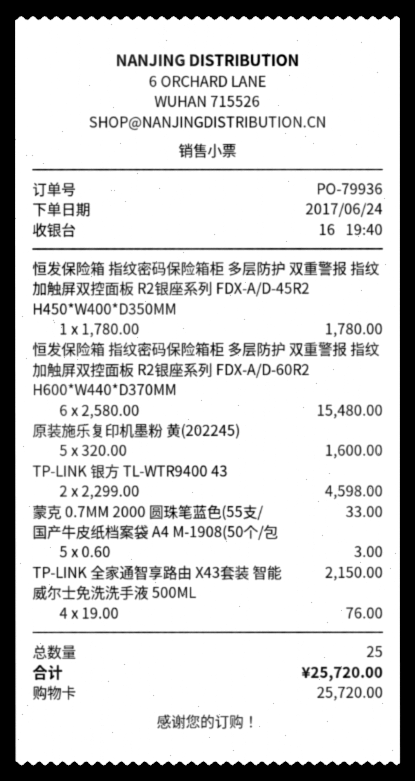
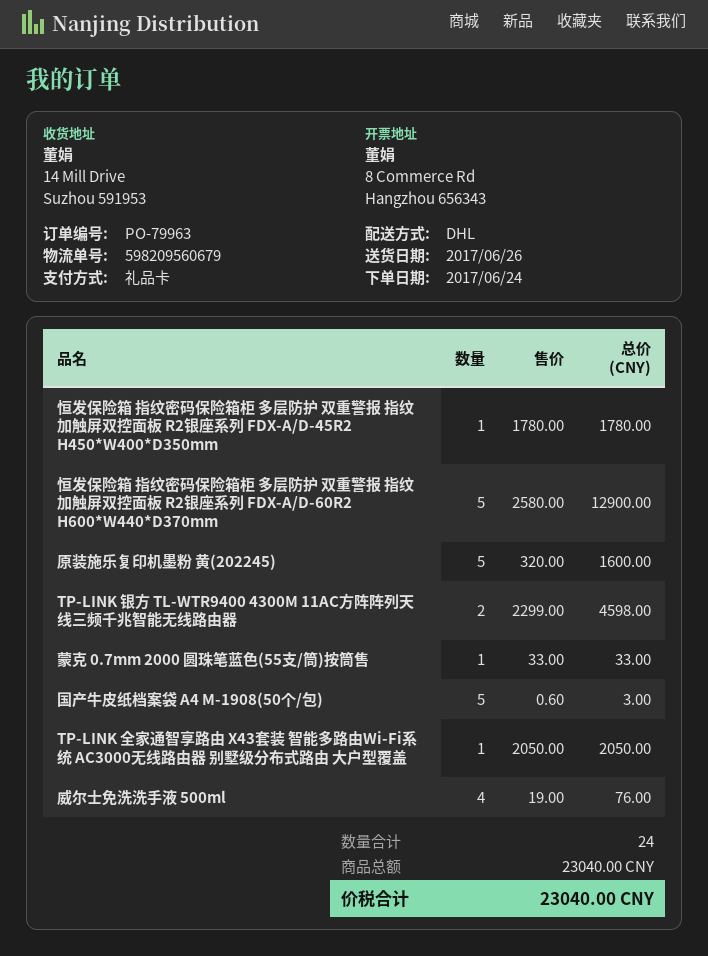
order number: PO-79936 -> PO-79963
恒发保险箱 指纹密码保险箱柜 多层防护 双重警报 指纹加触屏双控面板 R2银座系列 FDX-A/D-60R2 H600*W440*D370MM: 6 x 2580.00 = 15480.00 -> 5 x 2580.00 = 12900.00
TP-LINK 全家通智享路由 X43套装 智能: 1 x 2150.00 = 2150.00 -> 1 x 2050.00 = 2050.00
total quantity: 25 -> 24
total: 25720.00 -> 23040.00

